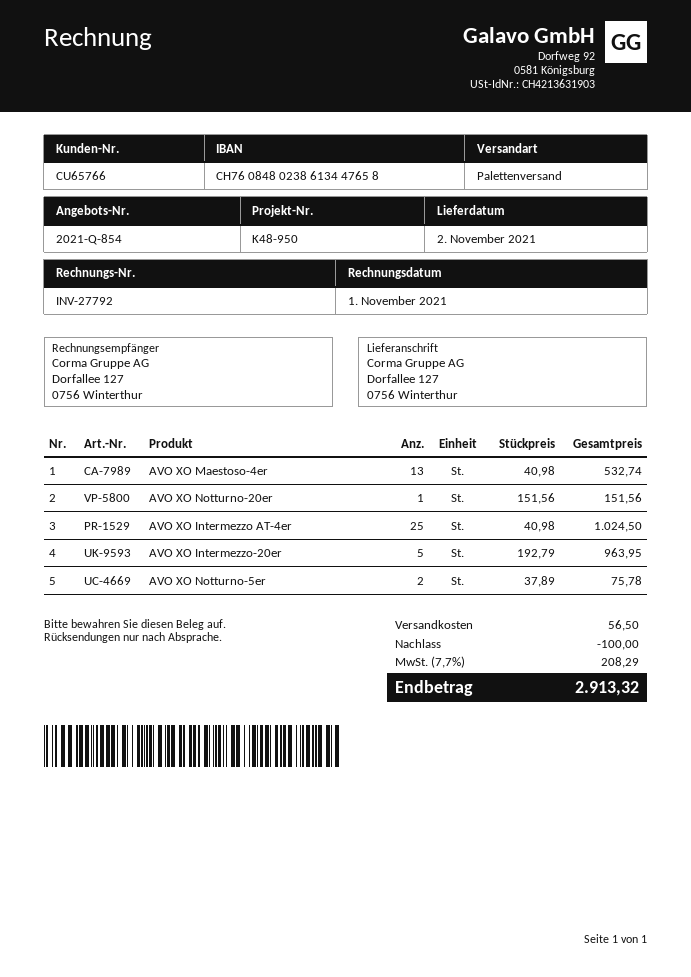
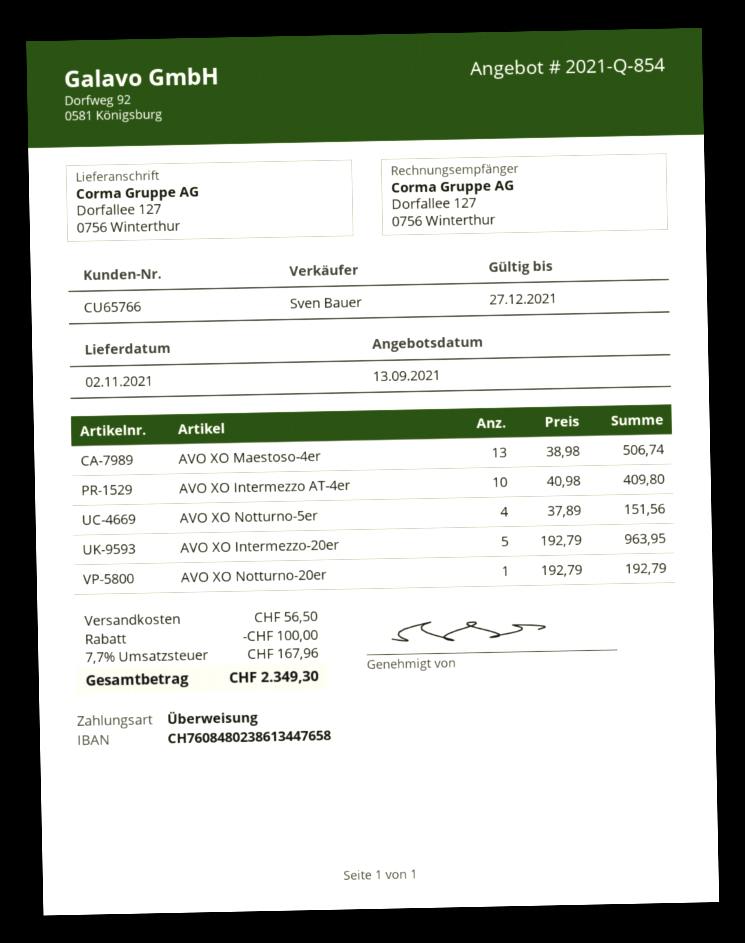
AVO XO Maestoso-4er: 13 x 40.98 = 532.74 -> 13 x 38.98 = 506.74
AVO XO Notturno-20er: 1 x 151.56 = 151.56 -> 1 x 192.79 = 192.79
AVO XO Intermezzo AT-4er: 25 x 40.98 = 1024.50 -> 10 x 40.98 = 409.80
AVO XO Notturno-5er: 2 x 37.89 = 75.78 -> 4 x 37.89 = 151.56
tax: 7.7% = 208.29 -> 7.7% = 167.96
total: 2913.32 -> 2349.30

